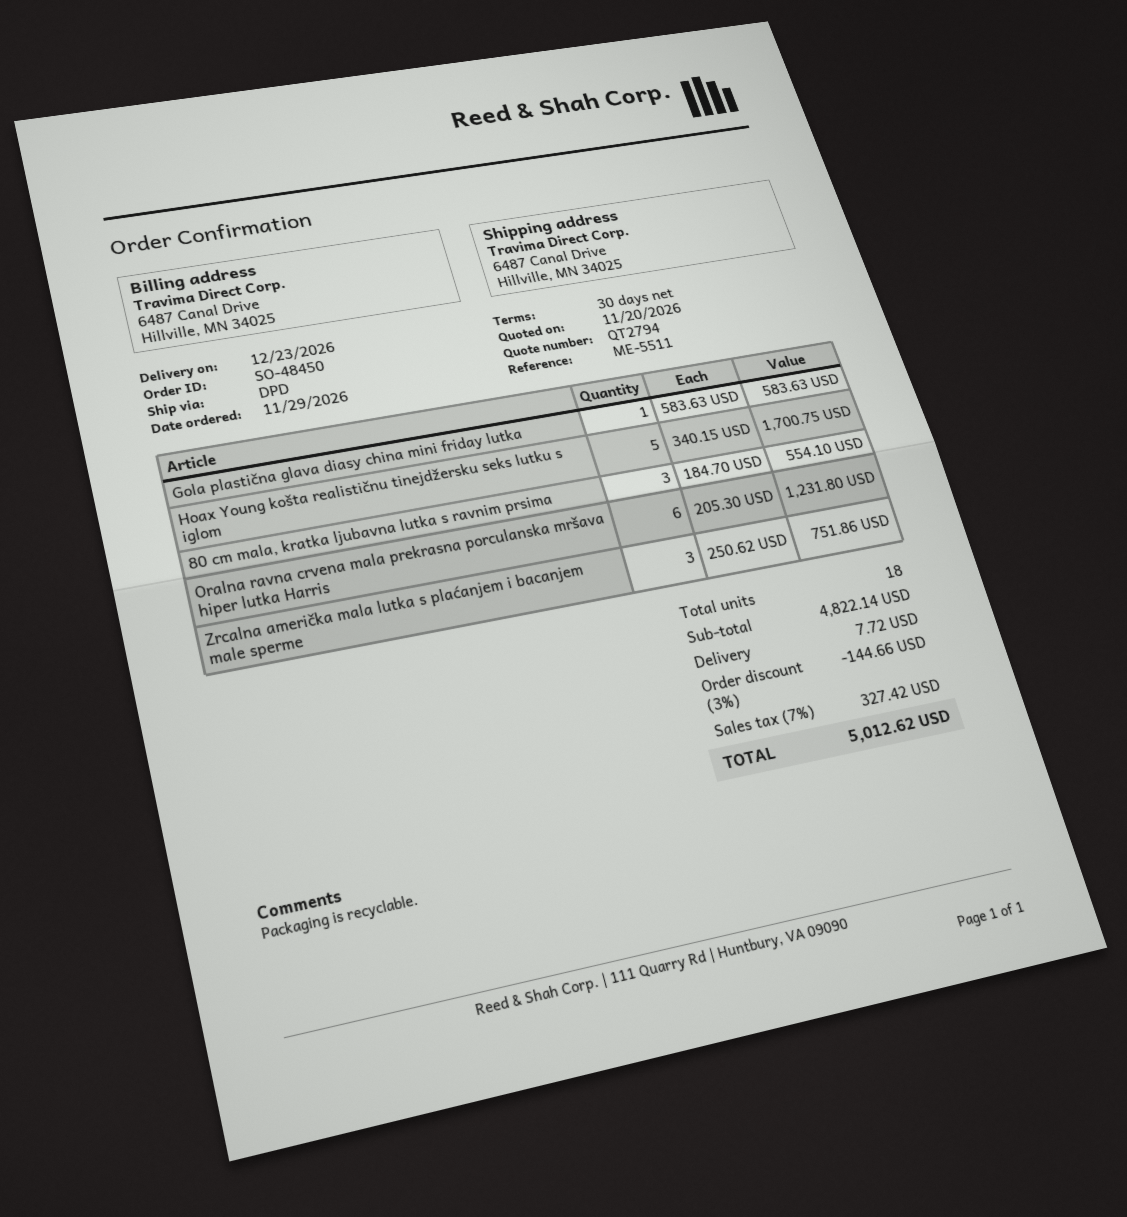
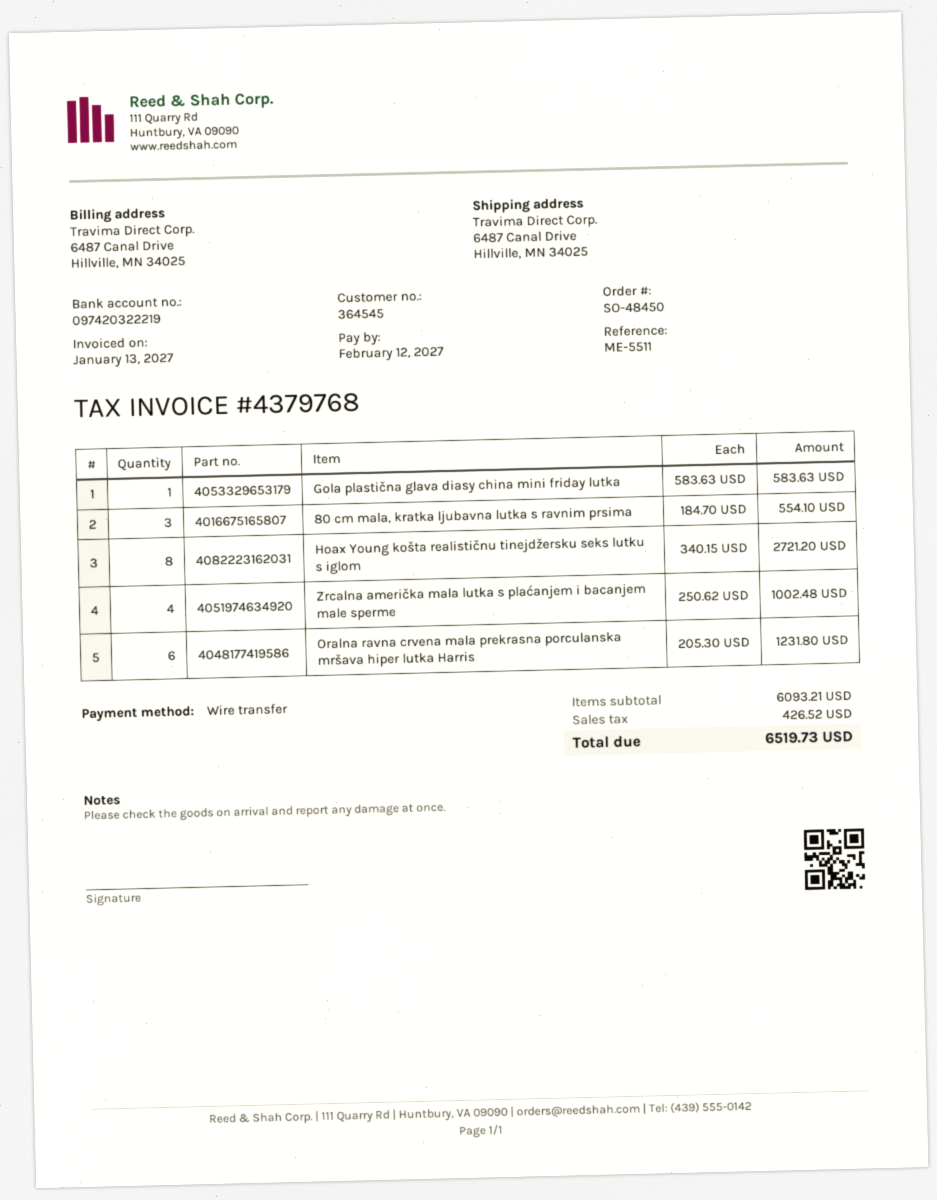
Hoax Young košta realističnu tinejdžersku seks lutku s iglom: 5 x 340.15 = 1700.75 -> 8 x 340.15 = 2721.20
Zrcalna američka mala lutka s plaćanjem i bacanjem male sperme: 3 x 250.62 = 751.86 -> 4 x 250.62 = 1002.48
subtotal: 4822.14 -> 6093.21
discount: 3% = 144.66 -> none
shipping: 7.72 -> none
tax: 327.42 -> 426.52
total: 5012.62 -> 6519.73

